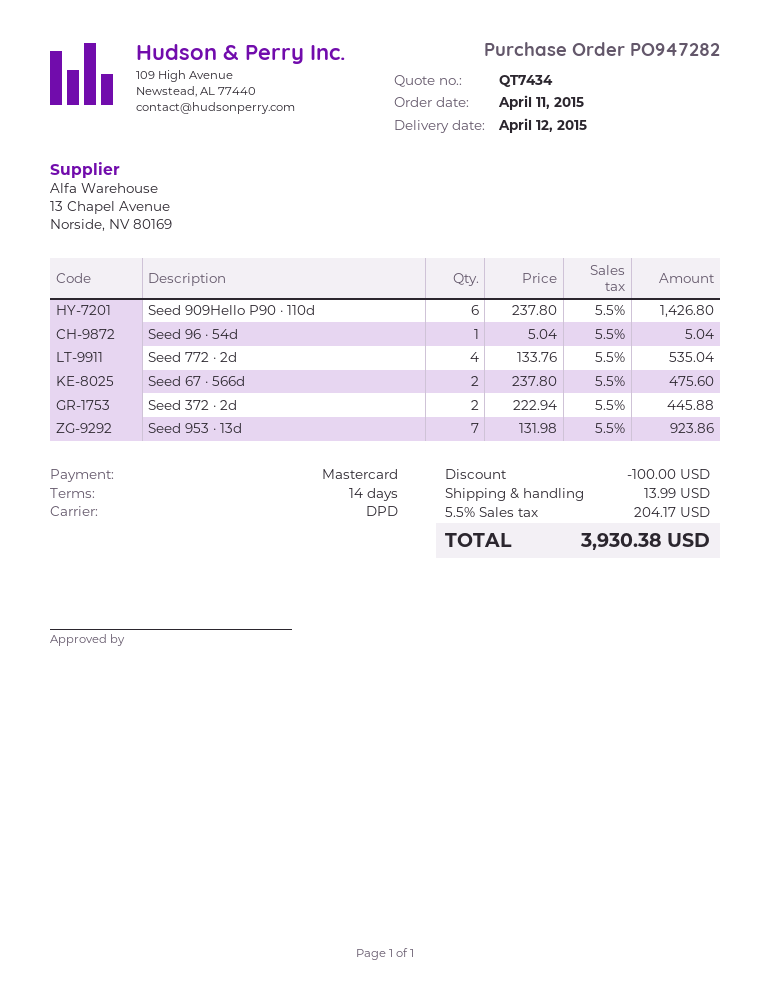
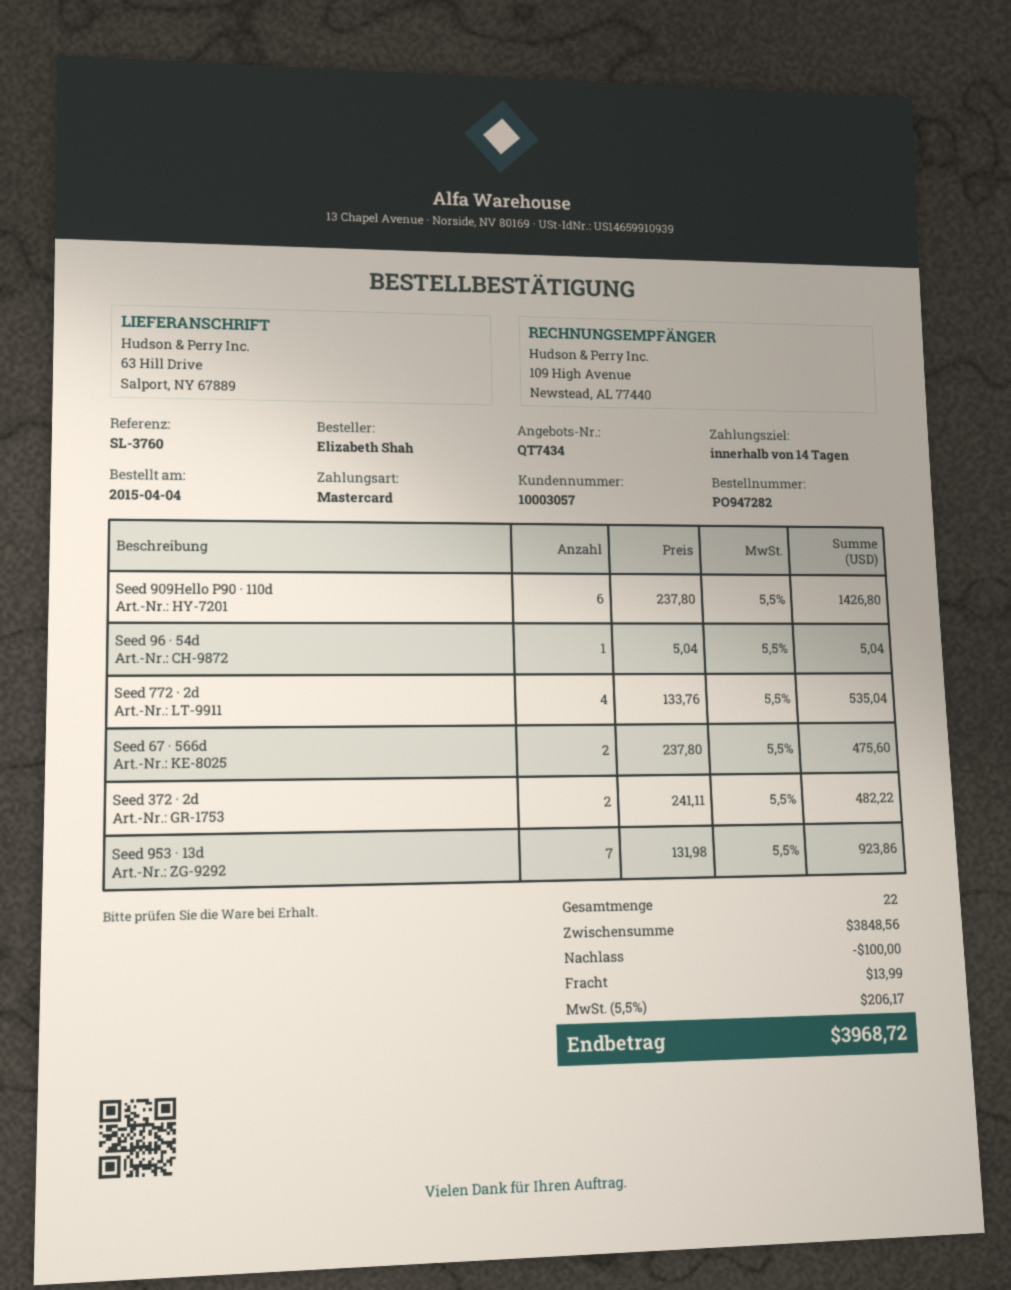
order date: 2015-04-11 -> 2015-04-04
Seed 372 · 2d: 2 x 222.94 = 445.88 -> 2 x 241.11 = 482.22
tax: 5.5% = 204.17 -> 5.5% = 206.17
total: 3930.38 -> 3968.72

